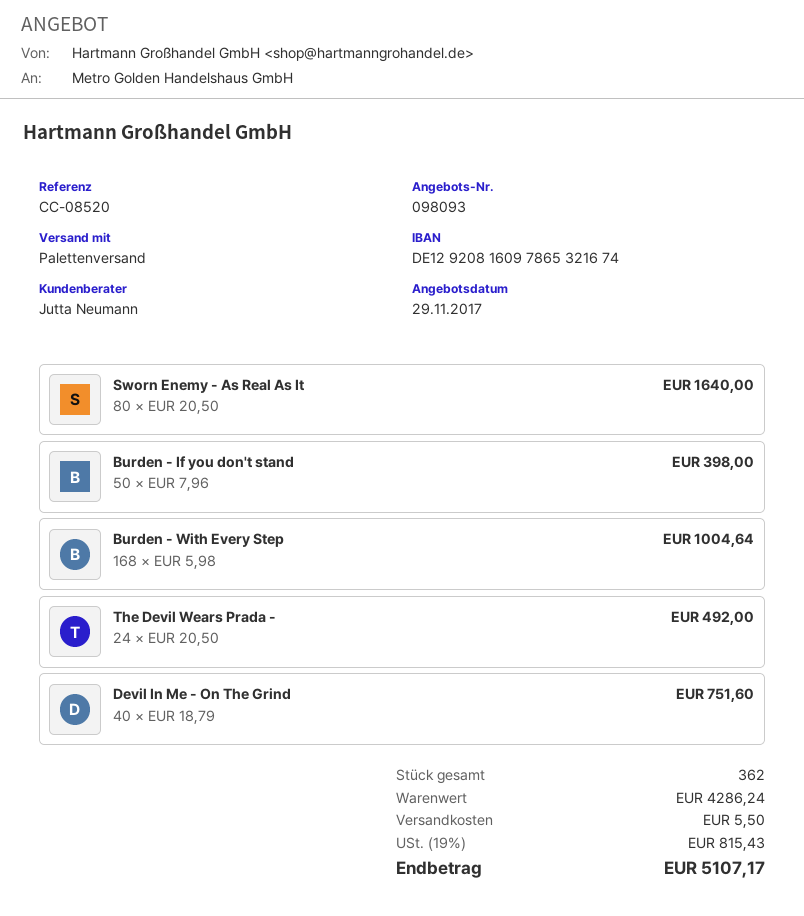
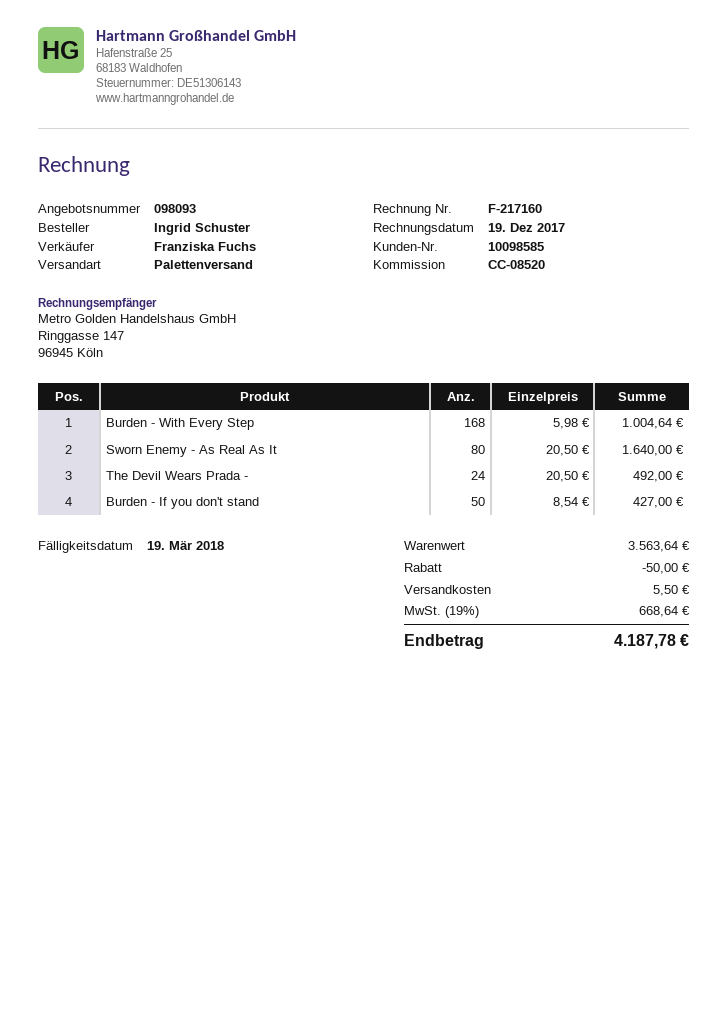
sales rep: Jutta Neumann -> Franziska Fuchs
Burden - If you don't stand: 50 x 7.96 = 398.00 -> 50 x 8.54 = 427.00
Devil In Me - On The Grind: 40 x 18.79 = 751.60 -> none
subtotal: 4286.24 -> 3563.64
discount: none -> 50.00
tax: 19% = 815.43 -> 19% = 668.64
total: 5107.17 -> 4187.78

